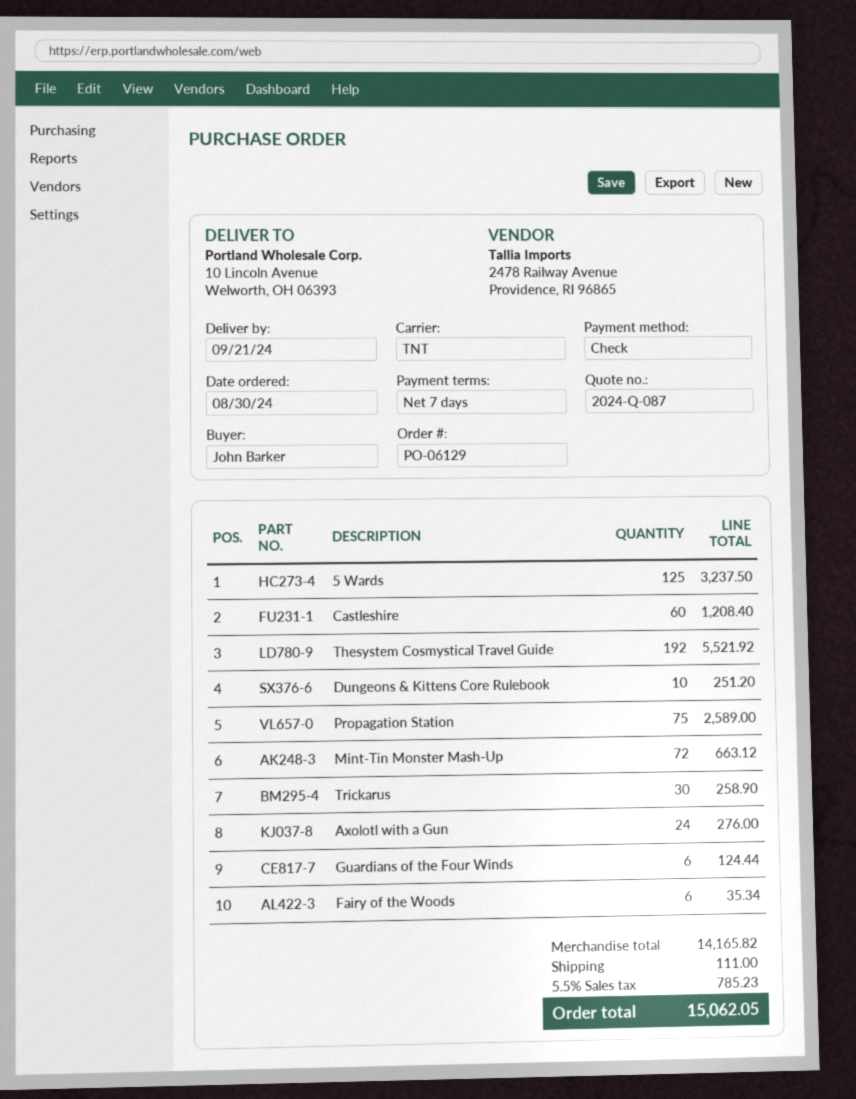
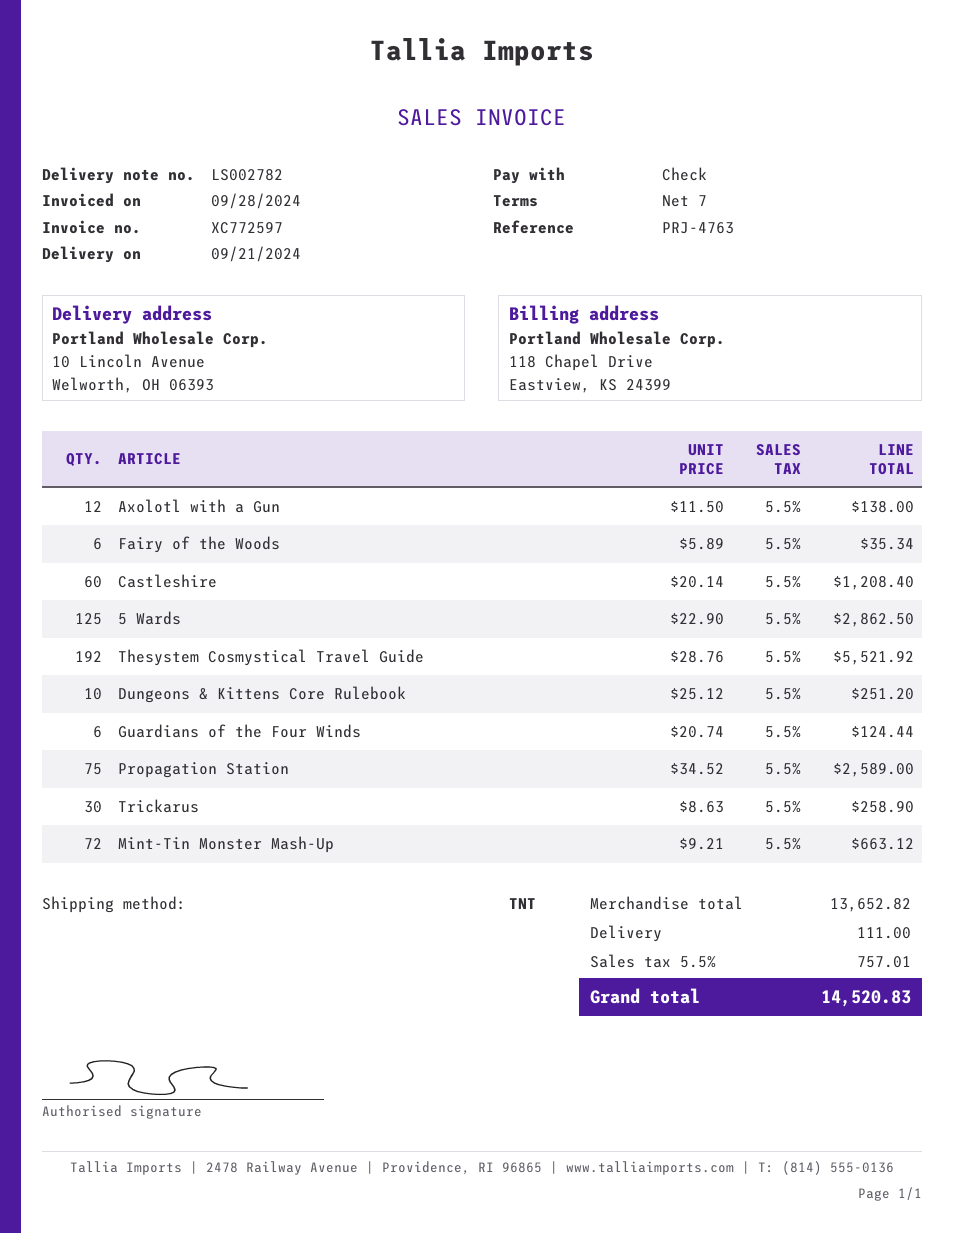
5 Wards: 125 for 3237.50 -> 125 for 2862.50
Axolotl with a Gun: 24 for 276.00 -> 12 for 138.00
subtotal: 14165.82 -> 13652.82
tax: 5.5% = 785.23 -> 5.5% = 757.01
total: 15062.05 -> 14520.83

